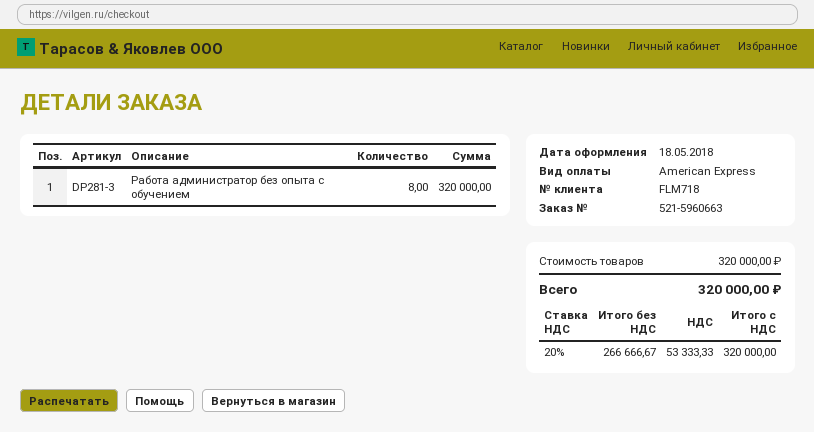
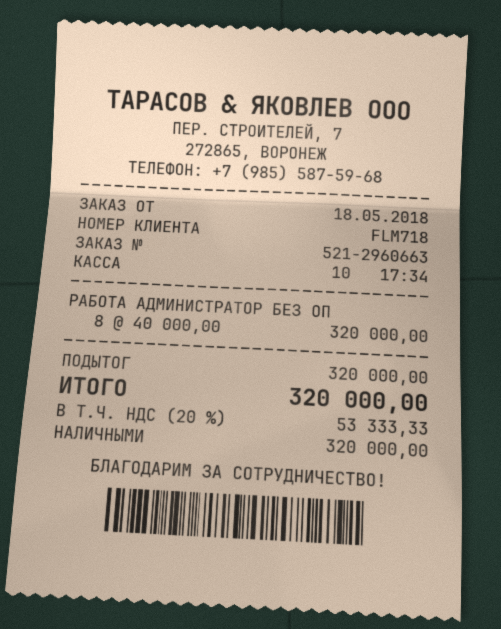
order number: 521-5960663 -> 521-2960663
payment method: American Express -> cash

